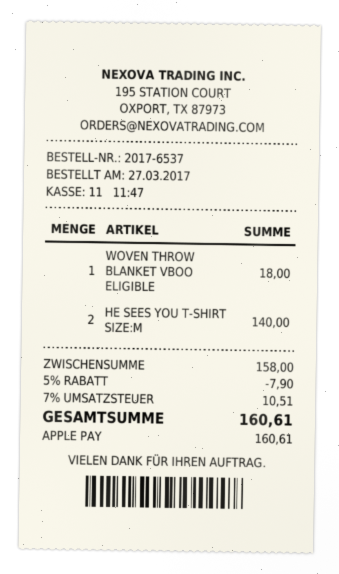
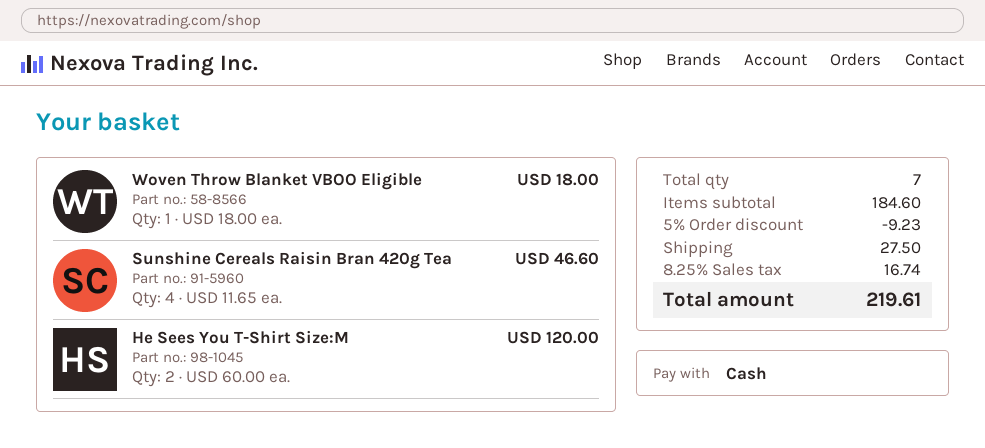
payment method: Apple Pay -> cash
HE SEES YOU T-SHIRT SIZE:M: 2 for 140.00 -> 2 for 120.00
Sunshine Cereals Raisin Bran 420g Tea: none -> 4 for 46.60
subtotal: 158.00 -> 184.60
discount: 5% = 7.90 -> 5% = 9.23
shipping: none -> 27.50
tax: 7% = 10.51 -> 8.25% = 16.74
total: 160.61 -> 219.61

